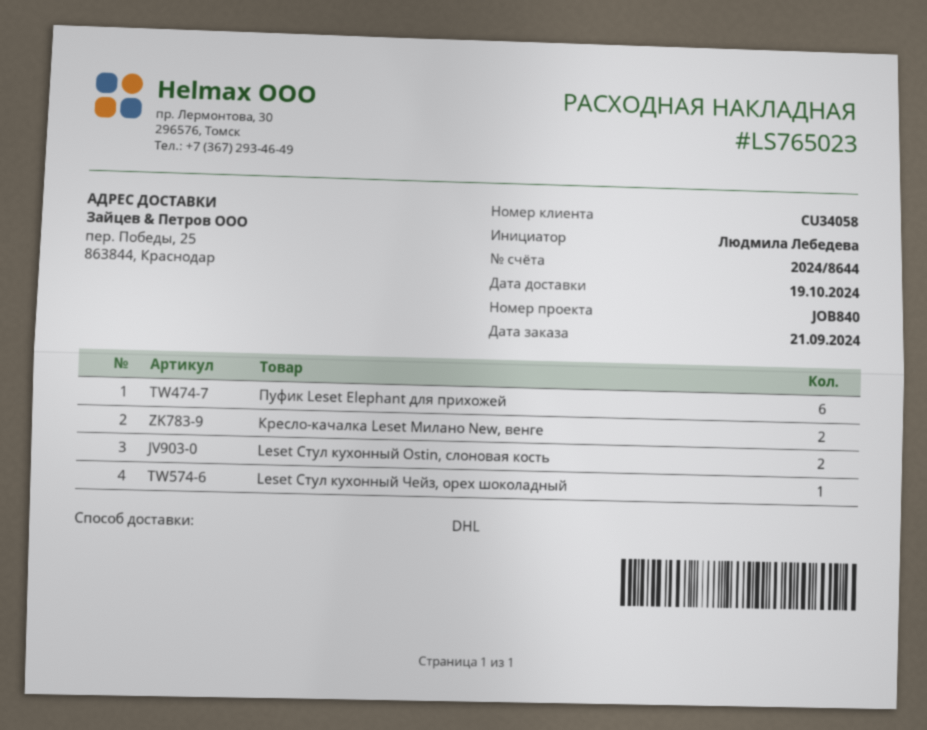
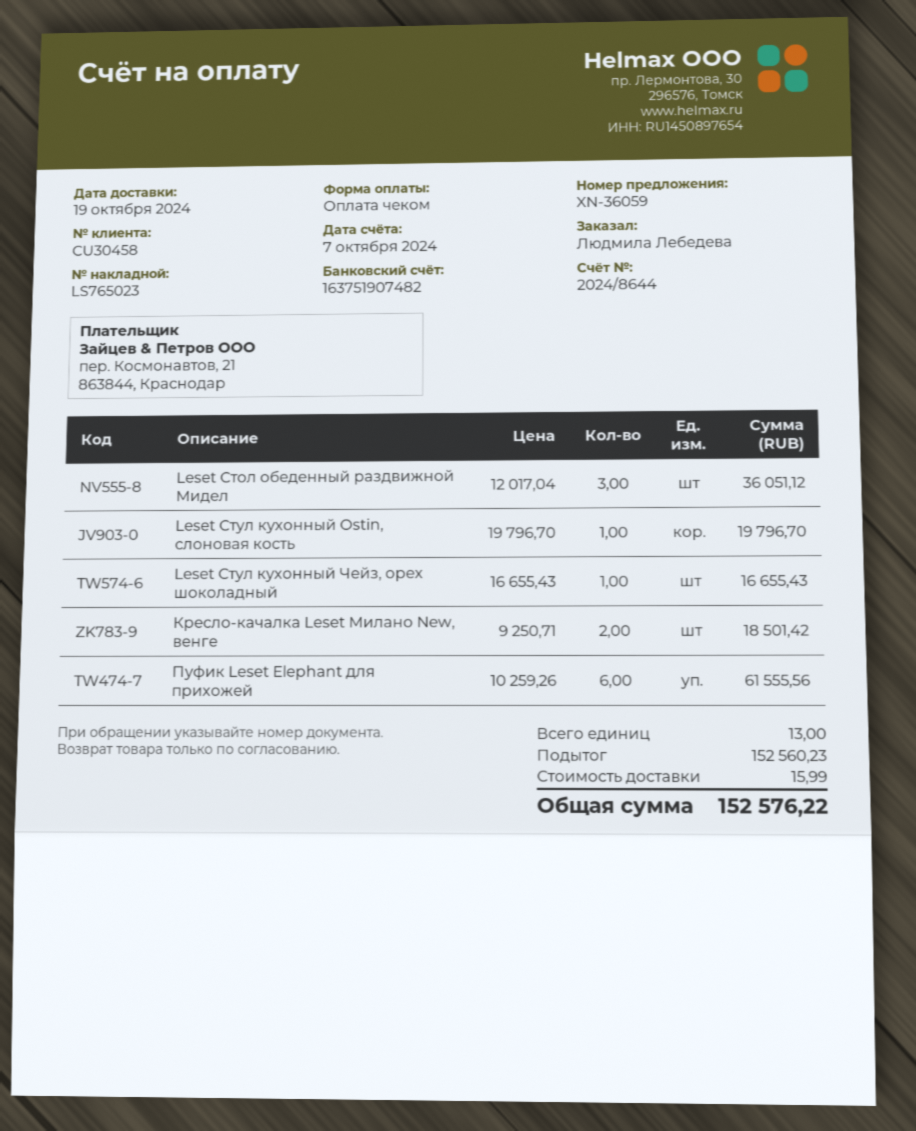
customer number: CU34058 -> CU30458
Leset Стул кухонный Ostin, слоновая кость: 2 -> 1
Leset Стол обеденный раздвижной Мидел: none -> 3

